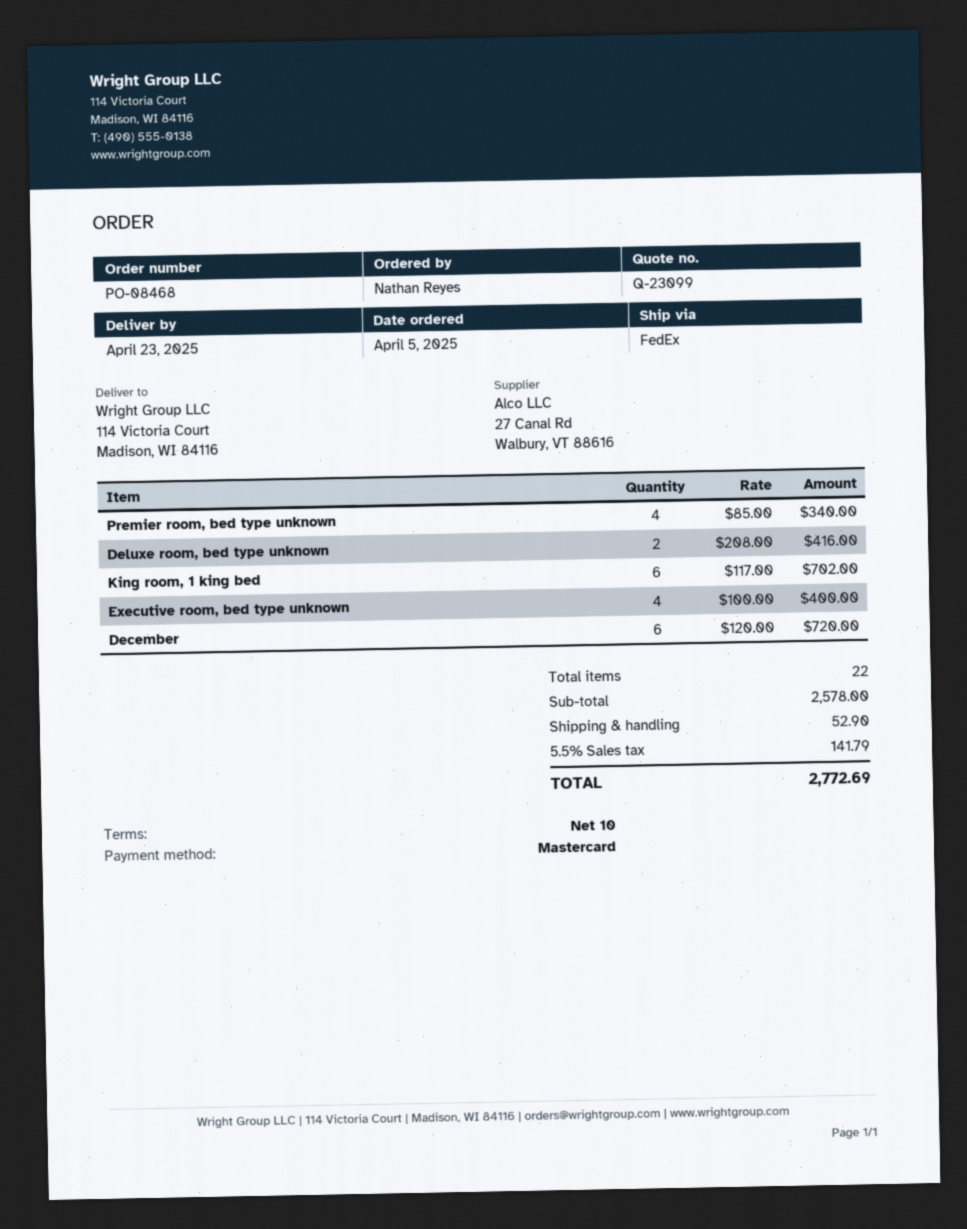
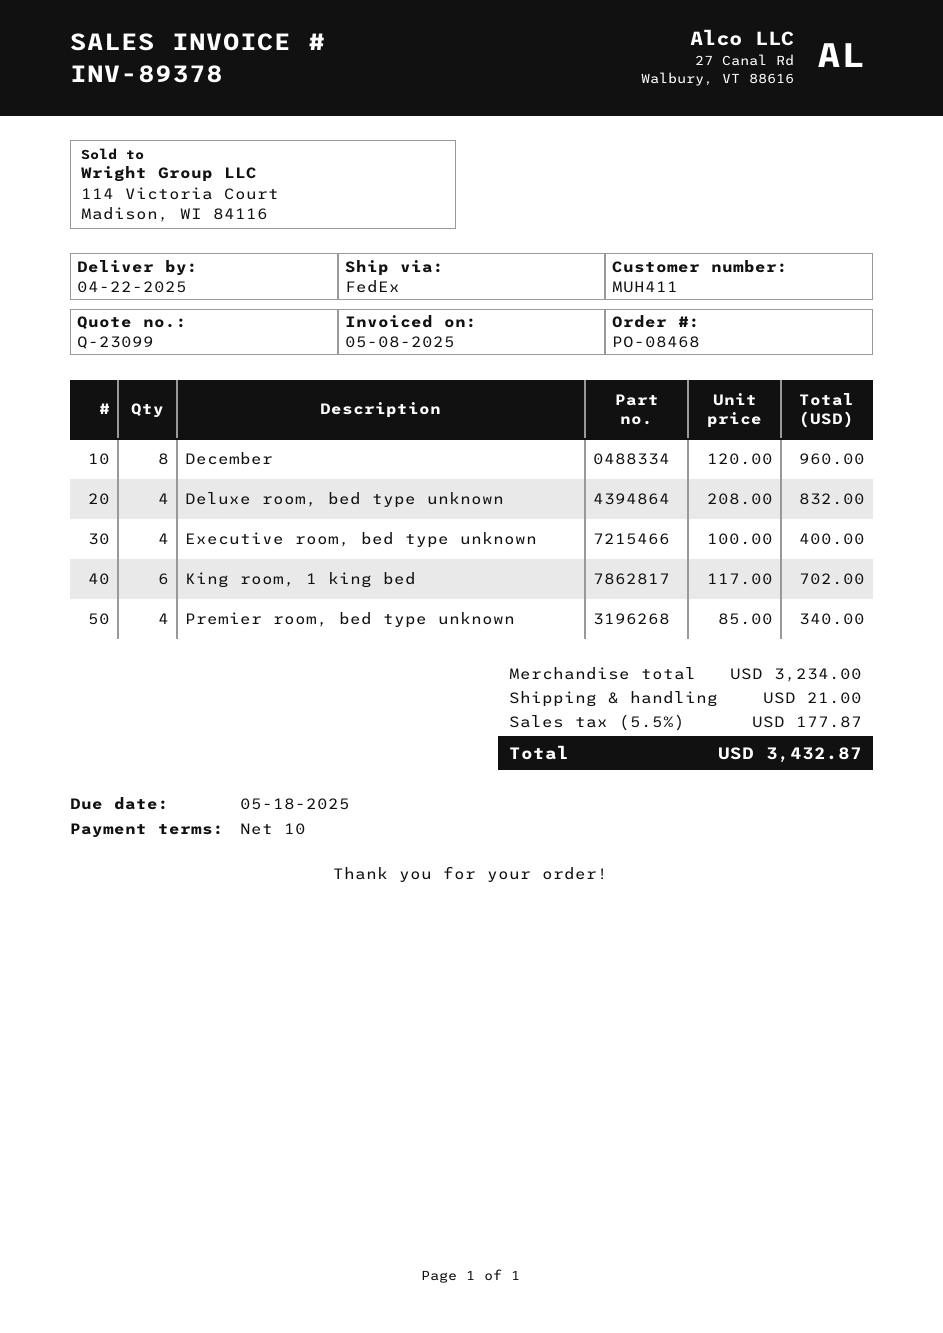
delivery date: 2025-04-23 -> 2025-04-22
Deluxe room, bed type unknown: 2 x 208.00 = 416.00 -> 4 x 208.00 = 832.00
December: 6 x 120.00 = 720.00 -> 8 x 120.00 = 960.00
subtotal: 2578.00 -> 3234.00
shipping: 52.90 -> 21.00
tax: 5.5% = 141.79 -> 5.5% = 177.87
total: 2772.69 -> 3432.87

